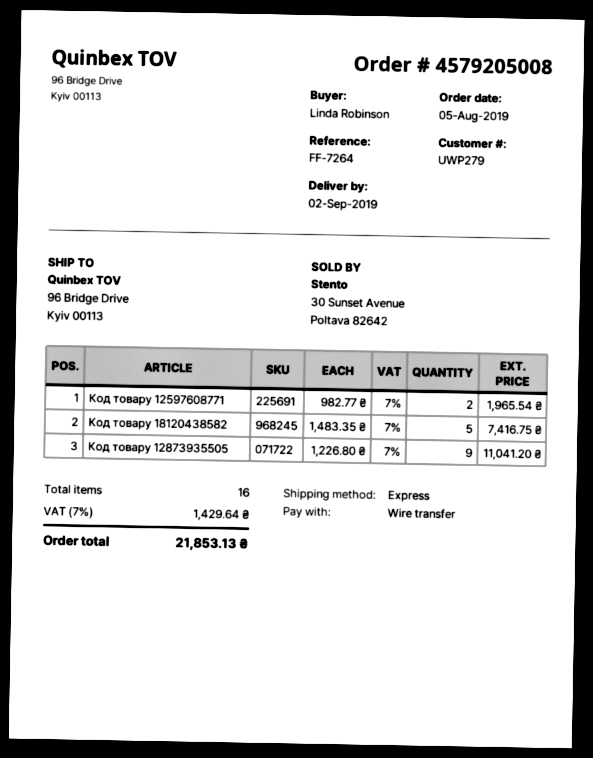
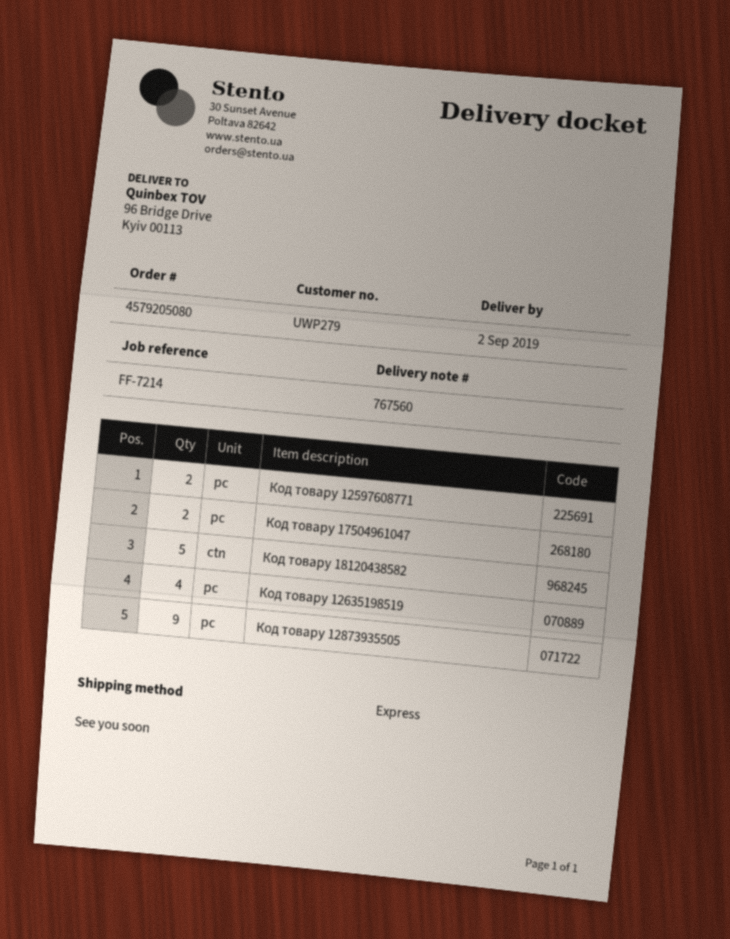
order number: 4579205008 -> 4579205080
reference: FF-7264 -> FF-7214
Код товару 17504961047: none -> 2
Код товару 12635198519: none -> 4

